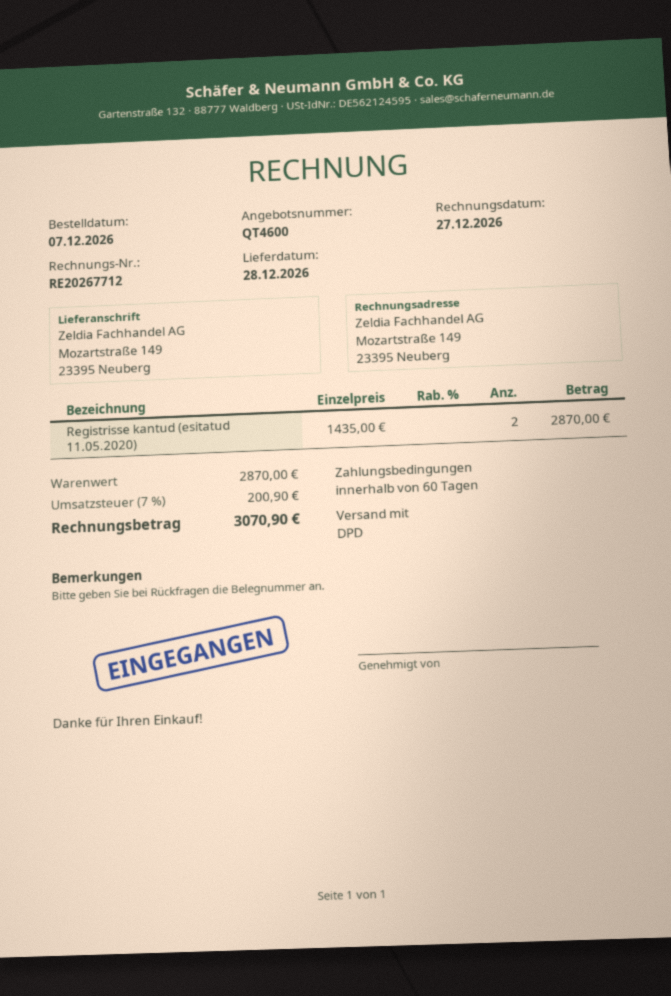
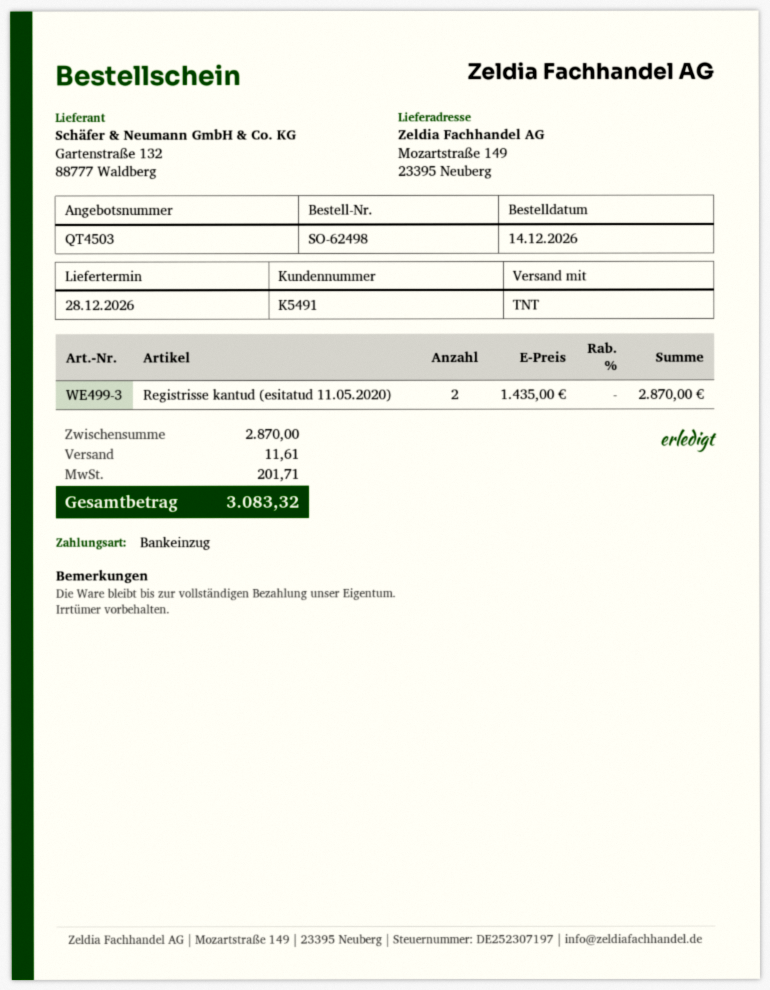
quote number: QT4600 -> QT4503
order date: 2026-12-07 -> 2026-12-14
shipping method: DPD -> TNT
shipping: none -> 11.61
tax: 200.90 -> 201.71
total: 3070.90 -> 3083.32

